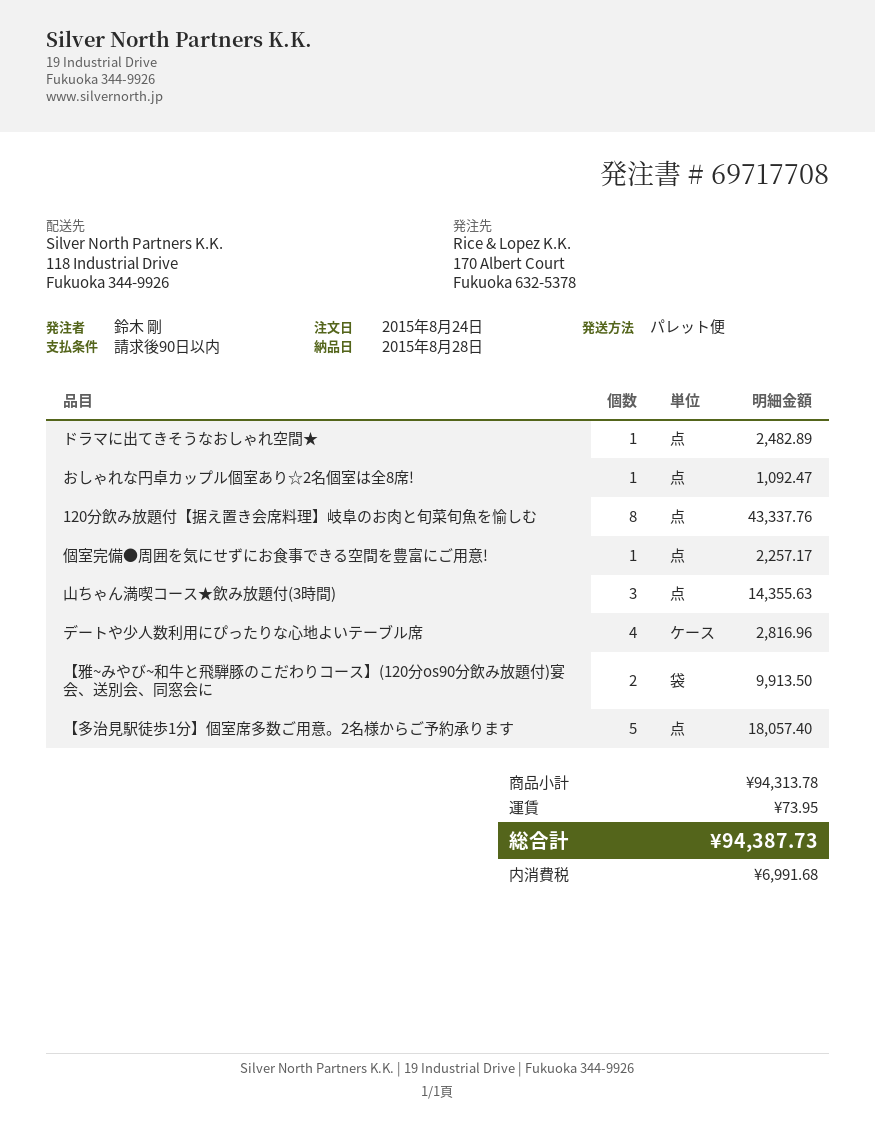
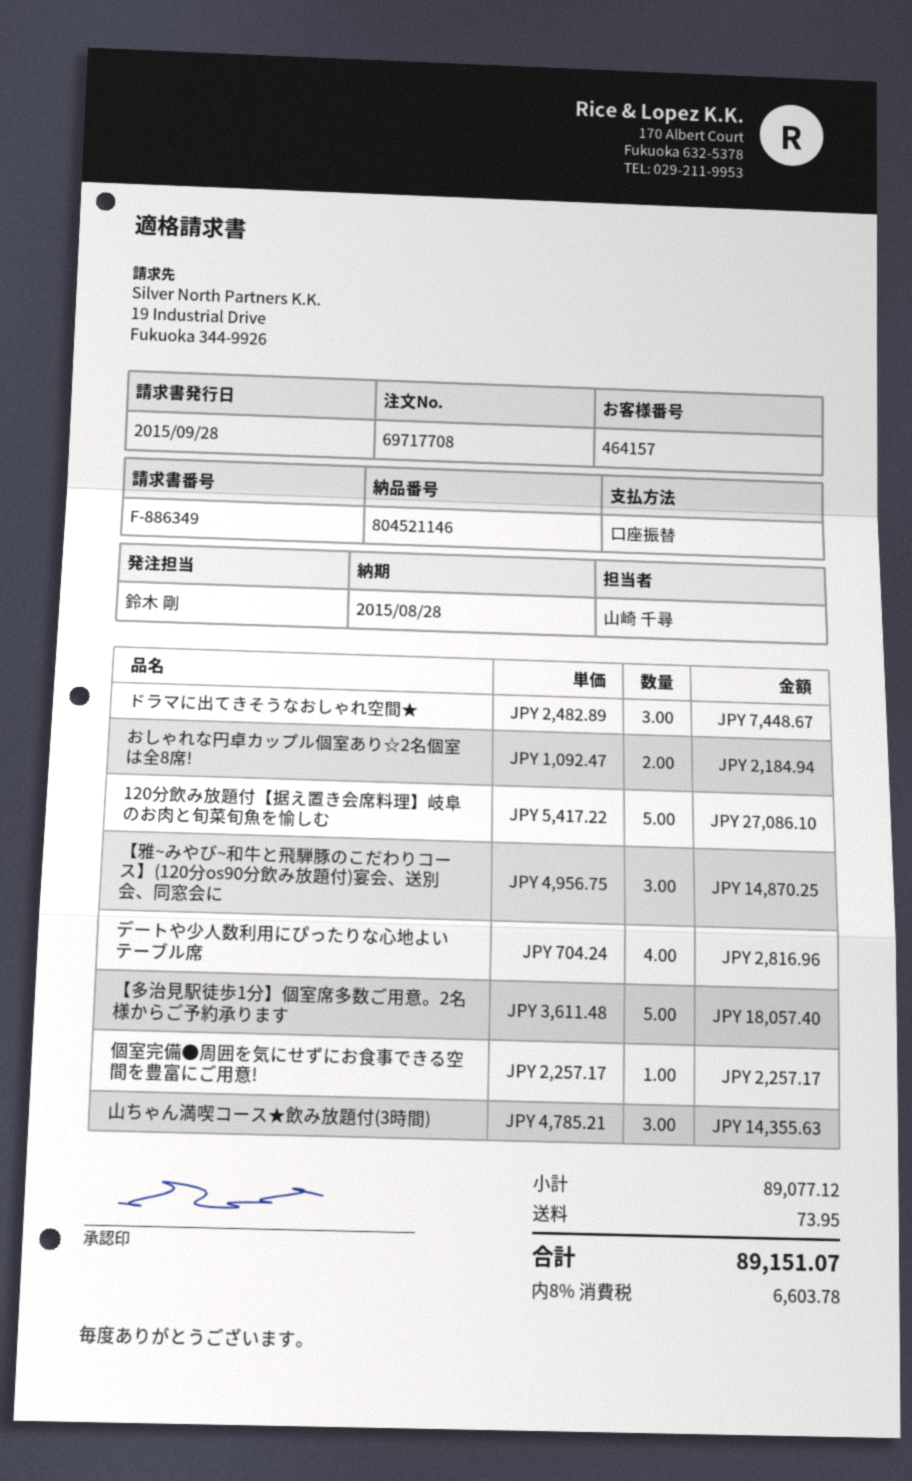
ドラマに出てきそうなおしゃれ空間★: 1 for 2482.89 -> 3 for 7448.67
おしゃれな円卓カップル個室あり☆2名個室は全8席!: 1 for 1092.47 -> 2 for 2184.94
120分飲み放題付【据え置き会席料理】岐阜のお肉と旬菜旬魚を愉しむ: 8 for 43337.76 -> 5 for 27086.10
【雅~みやび~和牛と飛騨豚のこだわりコース】(120分os90分飲み放題付)宴会、送別会、同窓会に: 2 for 9913.50 -> 3 for 14870.25
subtotal: 94313.78 -> 89077.12
tax: 6991.68 -> 6603.78
total: 94387.73 -> 89151.07

